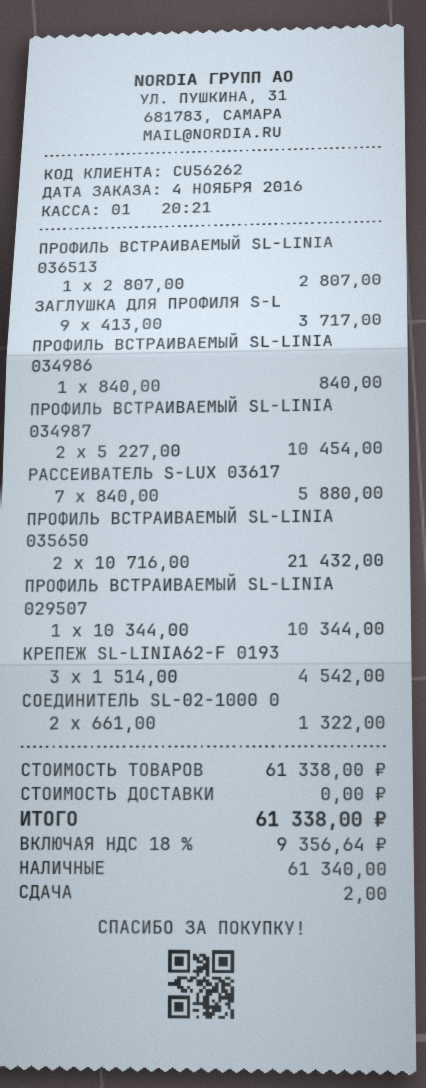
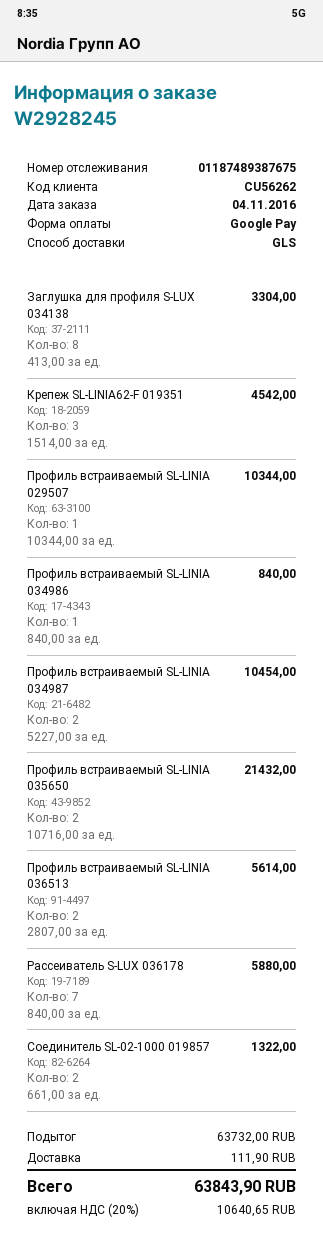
payment method: cash -> Google Pay
ПРОФИЛЬ ВСТРАИВАЕМЫЙ SL-LINIA 036513: 1 x 2807.00 = 2807.00 -> 2 x 2807.00 = 5614.00
ЗАГЛУШКА ДЛЯ ПРОФИЛЯ S-L: 9 x 413.00 = 3717.00 -> 8 x 413.00 = 3304.00
subtotal: 61338.00 -> 63732.00
shipping: 0.00 -> 111.90
tax: 18% = 9356.64 -> 20% = 10640.65
total: 61338.00 -> 63843.90

